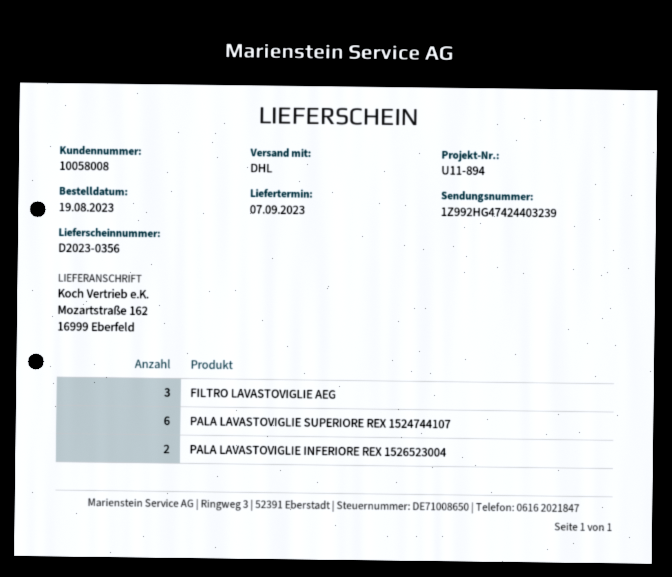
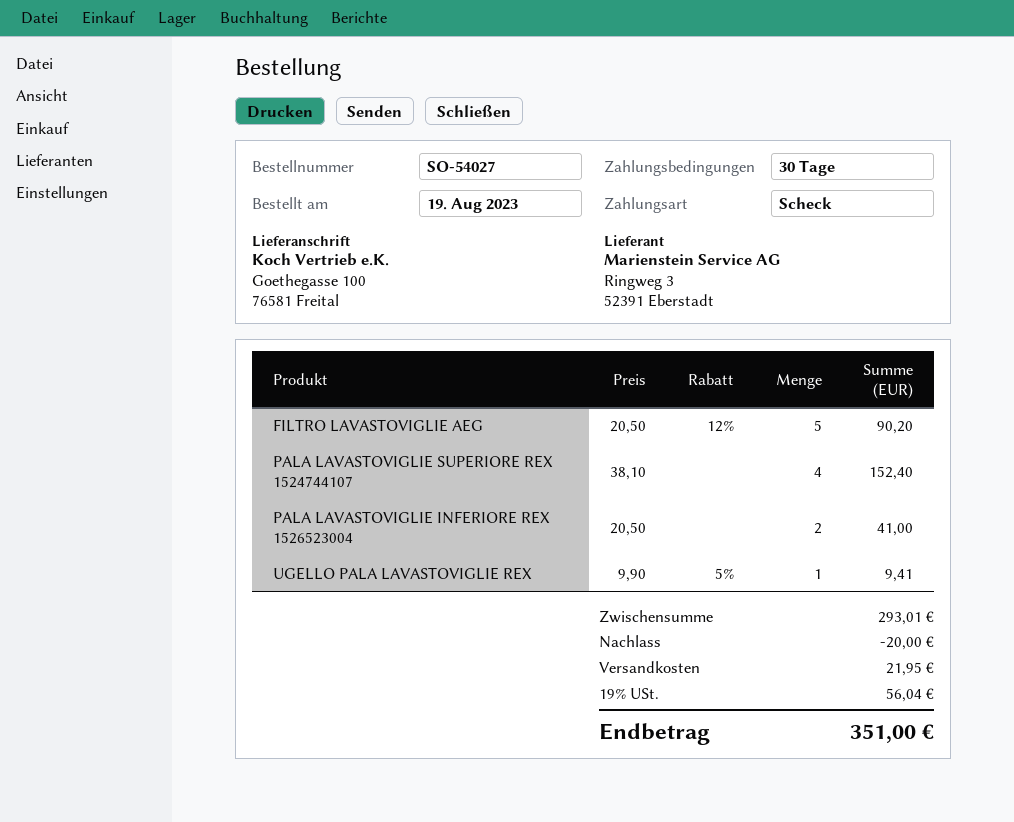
ship to: Mozartstraße 162, 16999 Eberfeld -> Goethegasse 100, 76581 Freital
FILTRO LAVASTOVIGLIE AEG: 3 -> 5
PALA LAVASTOVIGLIE SUPERIORE REX 1524744107: 6 -> 4
UGELLO PALA LAVASTOVIGLIE REX: none -> 1

